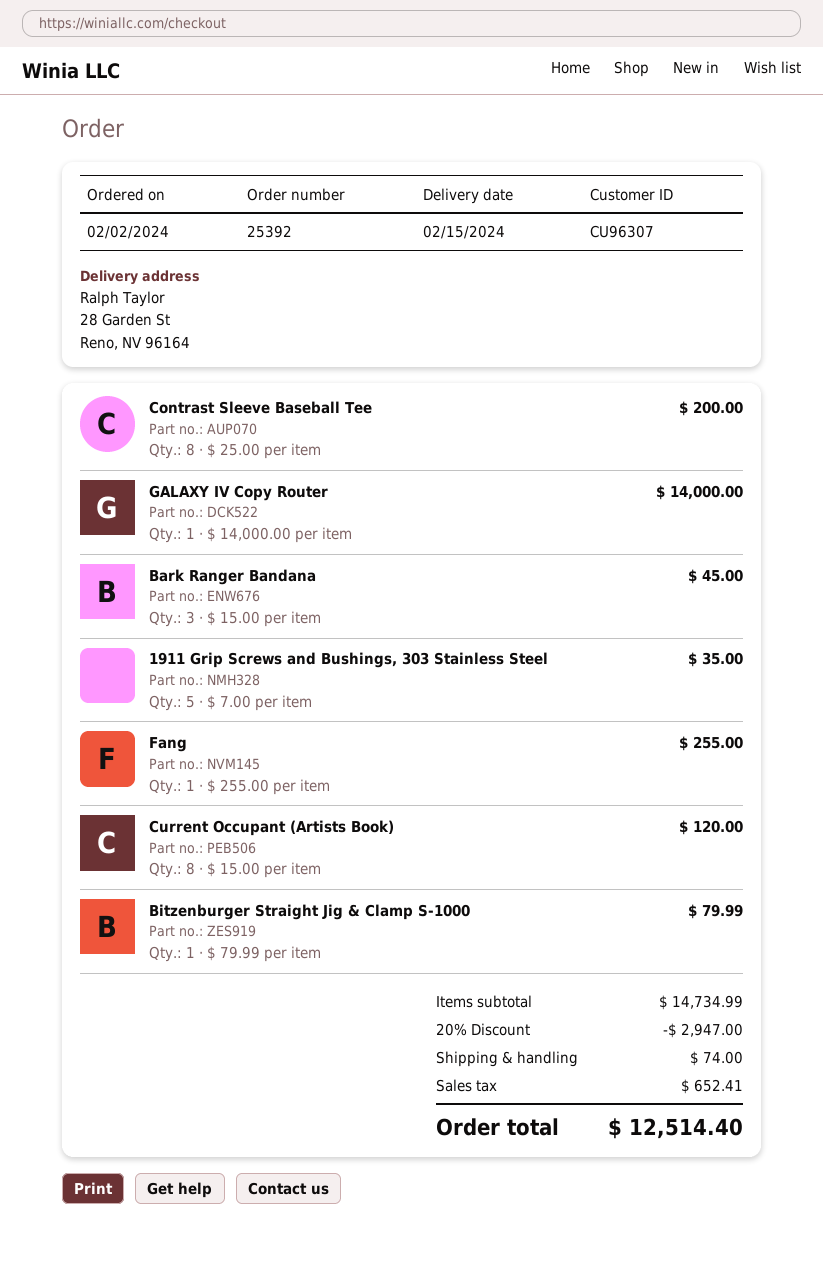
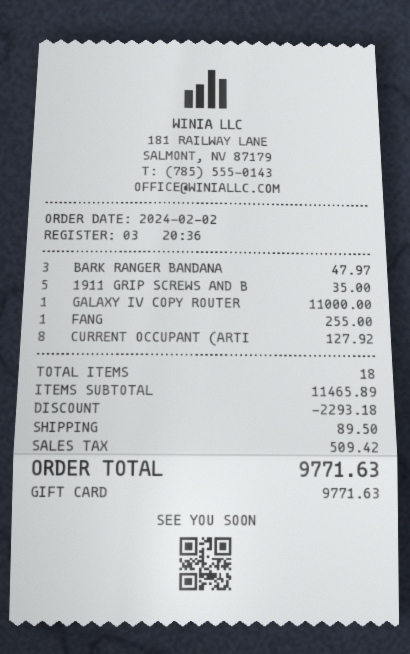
Contrast Sleeve Baseball Tee: 8 for 200.00 -> none
GALAXY IV Copy Router: 1 for 14000.00 -> 1 for 11000.00
Bark Ranger Bandana: 3 for 45.00 -> 3 for 47.97
Current Occupant (Artists Book): 8 for 120.00 -> 8 for 127.92
Bitzenburger Straight Jig & Clamp S-1000: 1 for 79.99 -> none
subtotal: 14734.99 -> 11465.89
discount: 2947.00 -> 2293.18
shipping: 74.00 -> 89.50
tax: 652.41 -> 509.42
total: 12514.40 -> 9771.63

